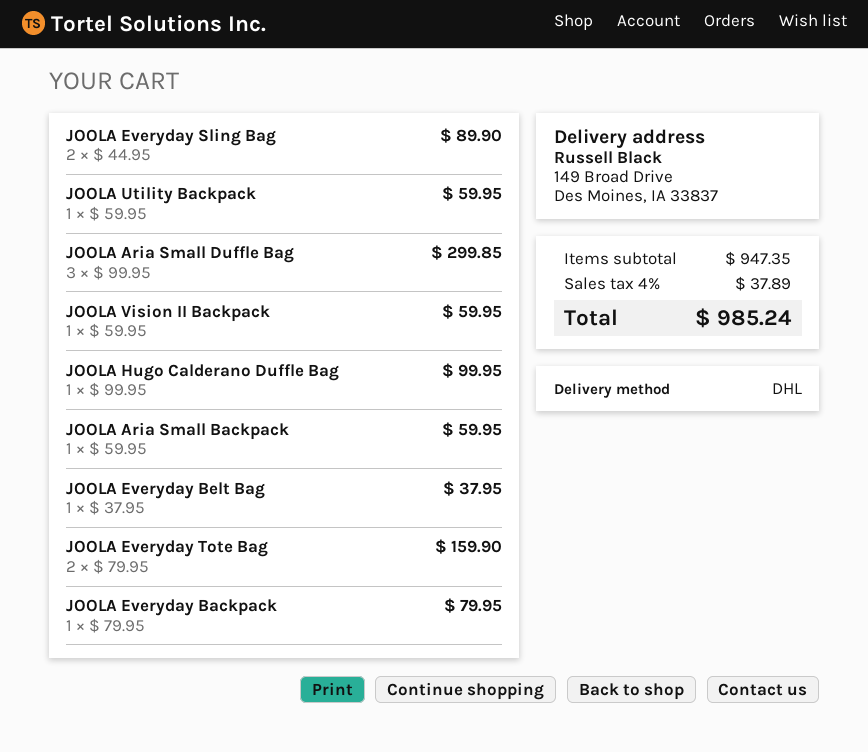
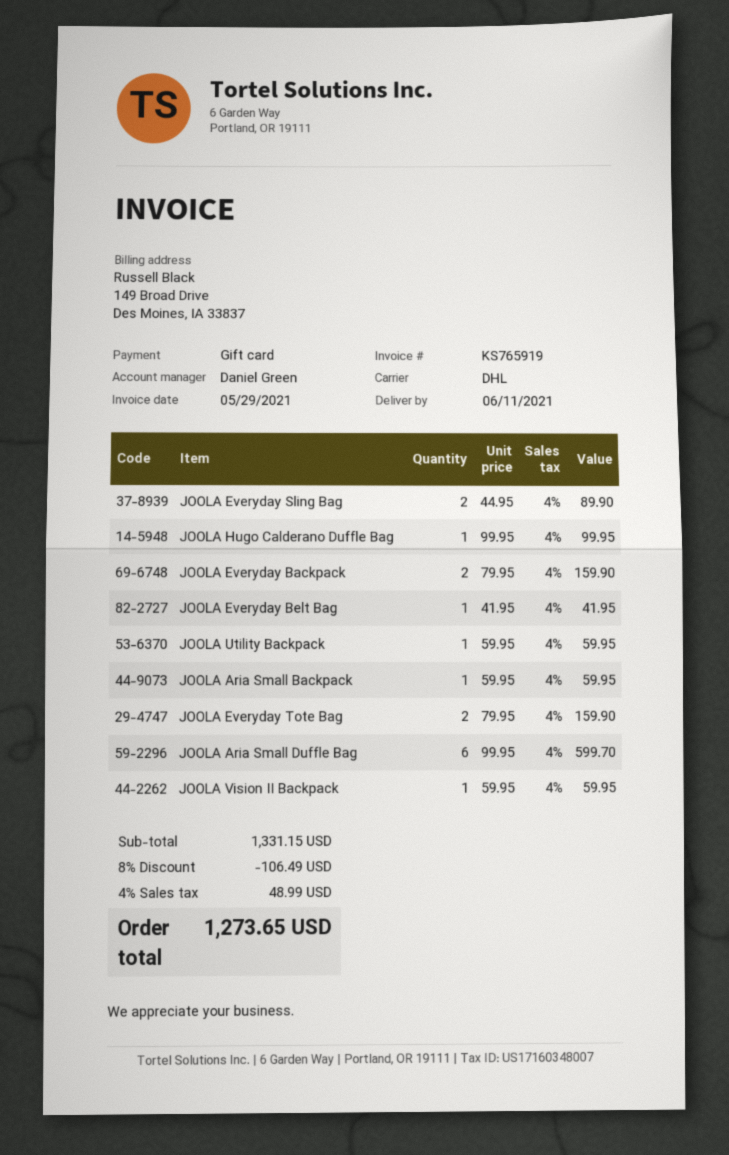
JOOLA Aria Small Duffle Bag: 3 x 99.95 = 299.85 -> 6 x 99.95 = 599.70
JOOLA Everyday Belt Bag: 1 x 37.95 = 37.95 -> 1 x 41.95 = 41.95
JOOLA Everyday Backpack: 1 x 79.95 = 79.95 -> 2 x 79.95 = 159.90
subtotal: 947.35 -> 1331.15
discount: none -> 8% = 106.49
tax: 4% = 37.89 -> 4% = 48.99
total: 985.24 -> 1273.65

